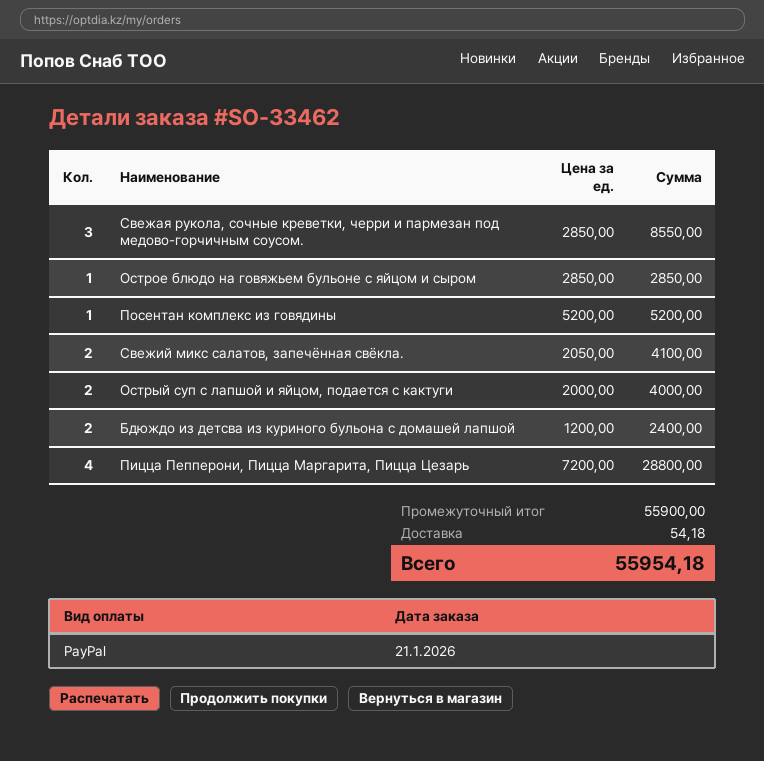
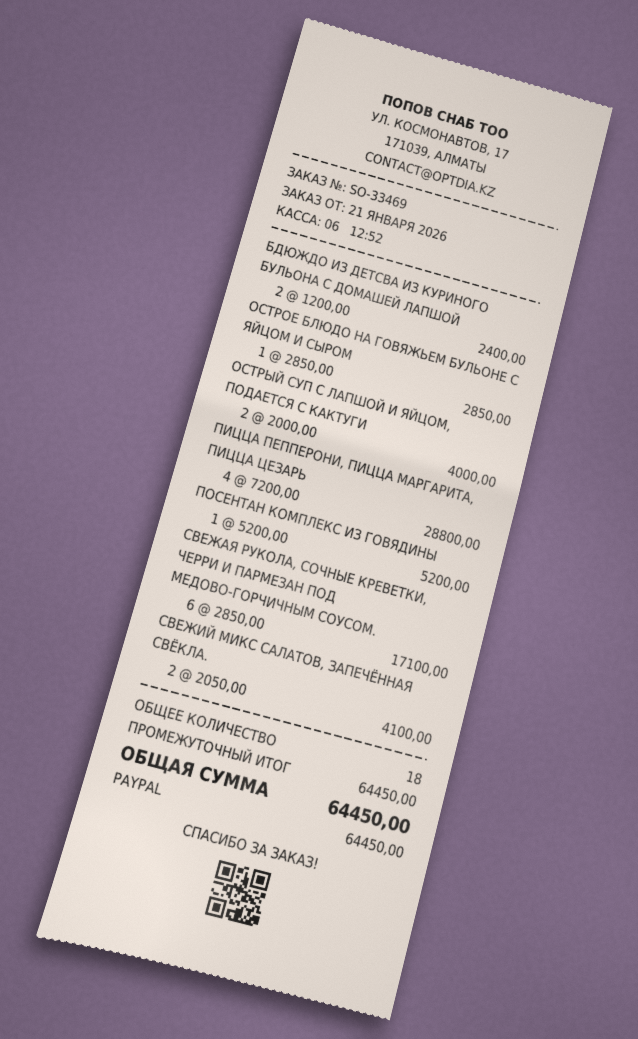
order number: SO-33462 -> SO-33469
Свежая рукола, сочные креветки, черри и пармезан под медово-горчичным соусом.: 3 x 2850.00 = 8550.00 -> 6 x 2850.00 = 17100.00
subtotal: 55900.00 -> 64450.00
shipping: 54.18 -> none
total: 55954.18 -> 64450.00

